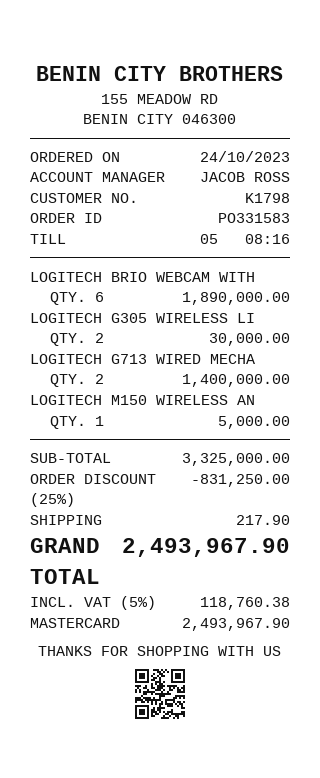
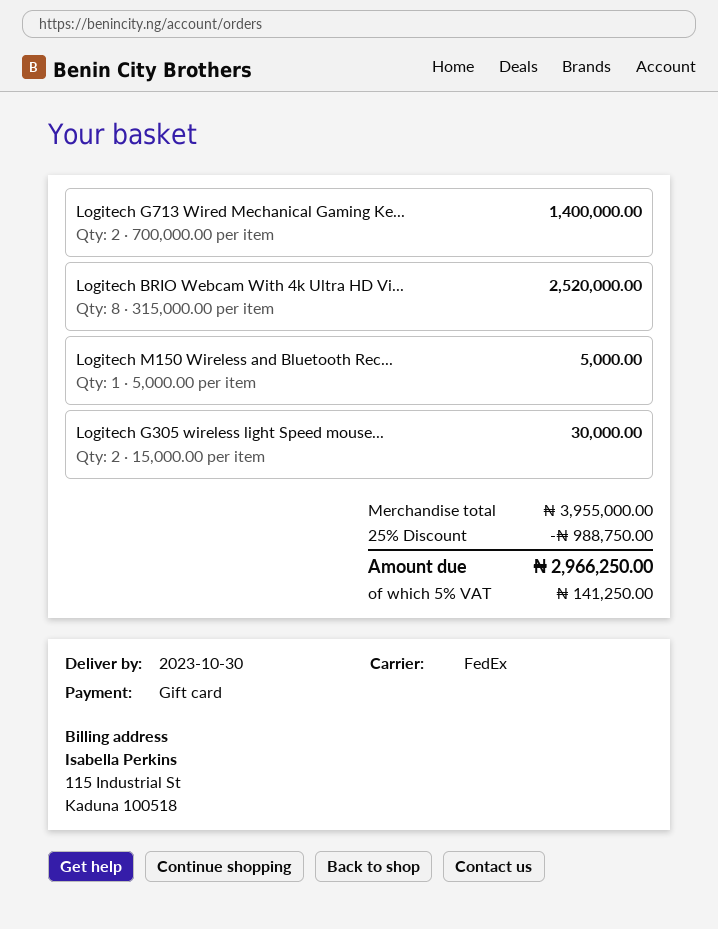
payment method: Mastercard -> gift card
LOGITECH BRIO WEBCAM WITH: 6 for 1890000.00 -> 8 for 2520000.00
subtotal: 3325000.00 -> 3955000.00
discount: 25% = 831250.00 -> 25% = 988750.00
shipping: 217.90 -> none
tax: 5% = 118760.38 -> 5% = 141250.00
total: 2493967.90 -> 2966250.00

